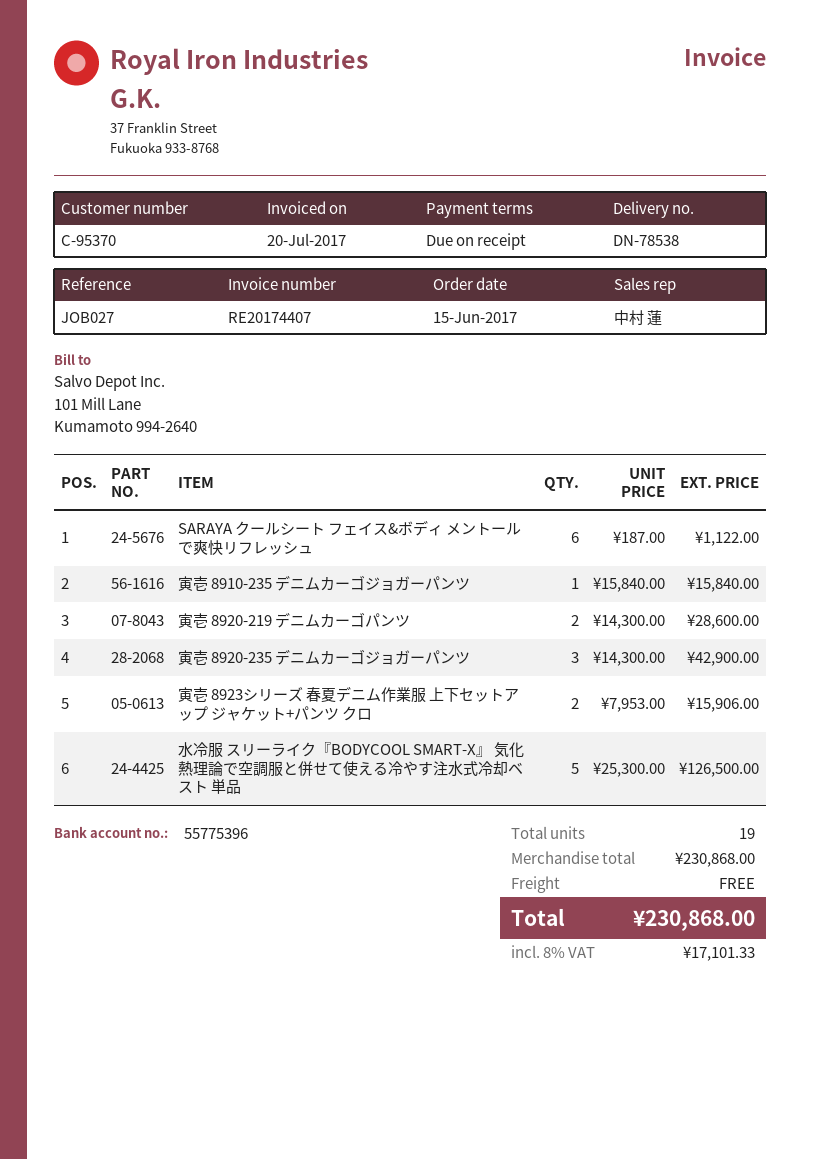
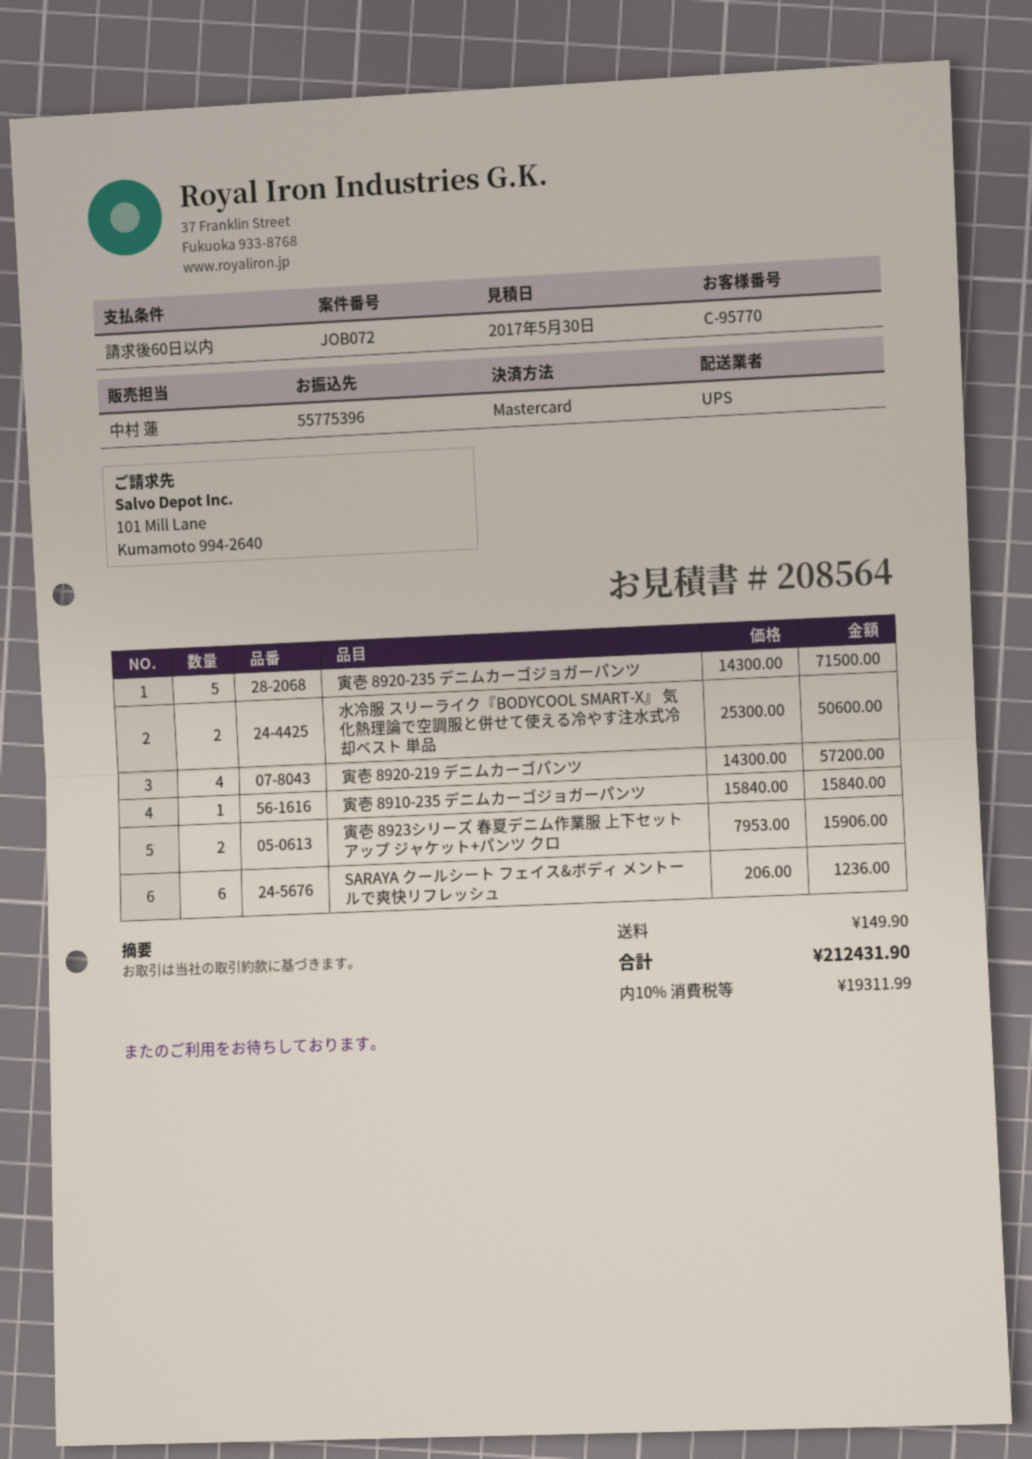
payment terms: on receipt -> 60 days
customer number: C-95370 -> C-95770
reference: JOB027 -> JOB072
SARAYA クールシート フェイス&ボディ メントールで爽快リフレッシュ: 6 x 187.00 = 1122.00 -> 6 x 206.00 = 1236.00
寅壱 8920-219 デニムカーゴパンツ: 2 x 14300.00 = 28600.00 -> 4 x 14300.00 = 57200.00
寅壱 8920-235 デニムカーゴジョガーパンツ: 3 x 14300.00 = 42900.00 -> 5 x 14300.00 = 71500.00
水冷服 スリーライク『BODYCOOL SMART-X』 気化熱理論で空調服と併せて使える冷やす注水式冷却ベスト 単品: 5 x 25300.00 = 126500.00 -> 2 x 25300.00 = 50600.00
shipping: 0.00 -> 149.90
tax: 8% = 17101.33 -> 10% = 19311.99
total: 230868.00 -> 212431.90

